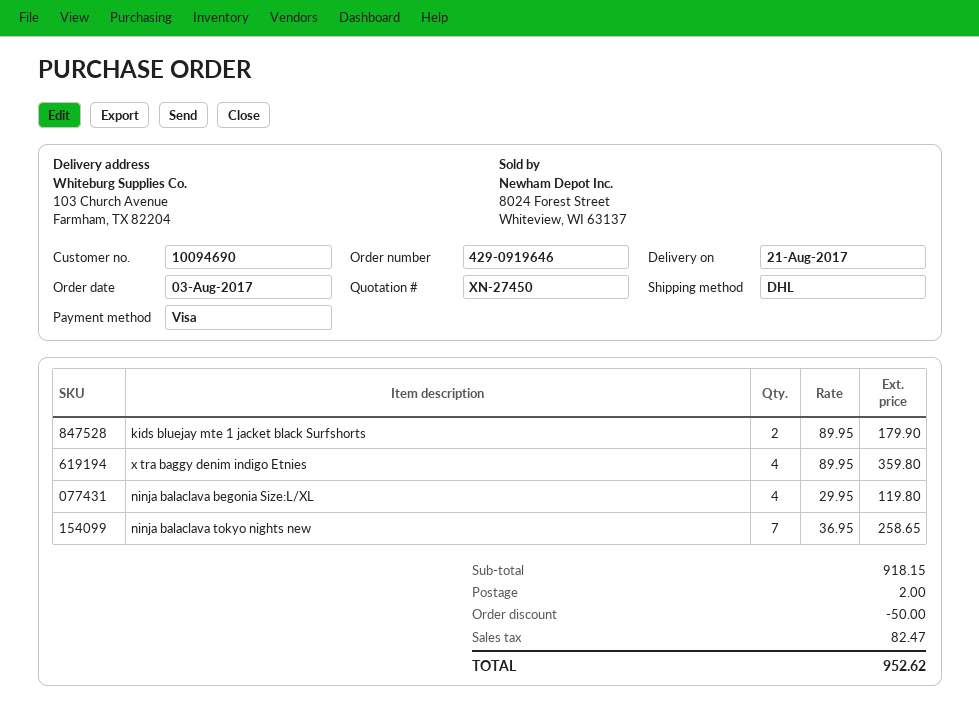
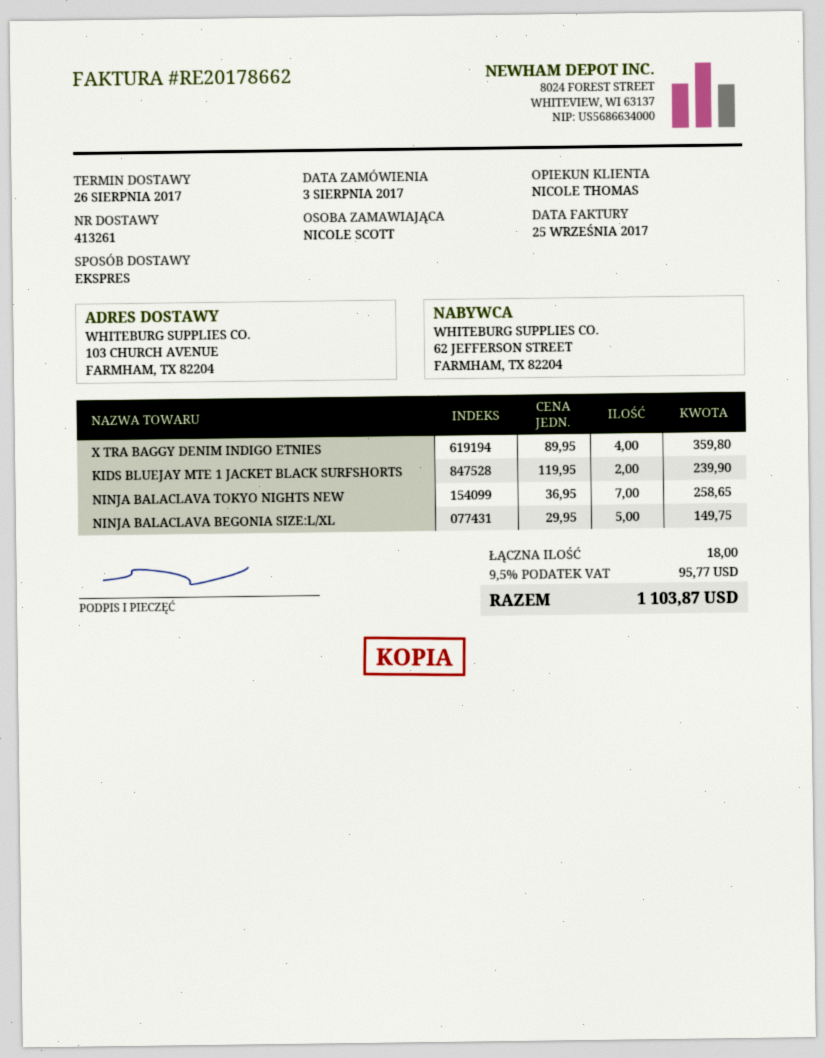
delivery date: 2017-08-21 -> 2017-08-26
shipping method: DHL -> express
kids bluejay mte 1 jacket black Surfshorts: 2 x 89.95 = 179.90 -> 2 x 119.95 = 239.90
ninja balaclava begonia Size:L/XL: 4 x 29.95 = 119.80 -> 5 x 29.95 = 149.75
discount: 50.00 -> none
shipping: 2.00 -> none
tax: 82.47 -> 95.77
total: 952.62 -> 1103.87

